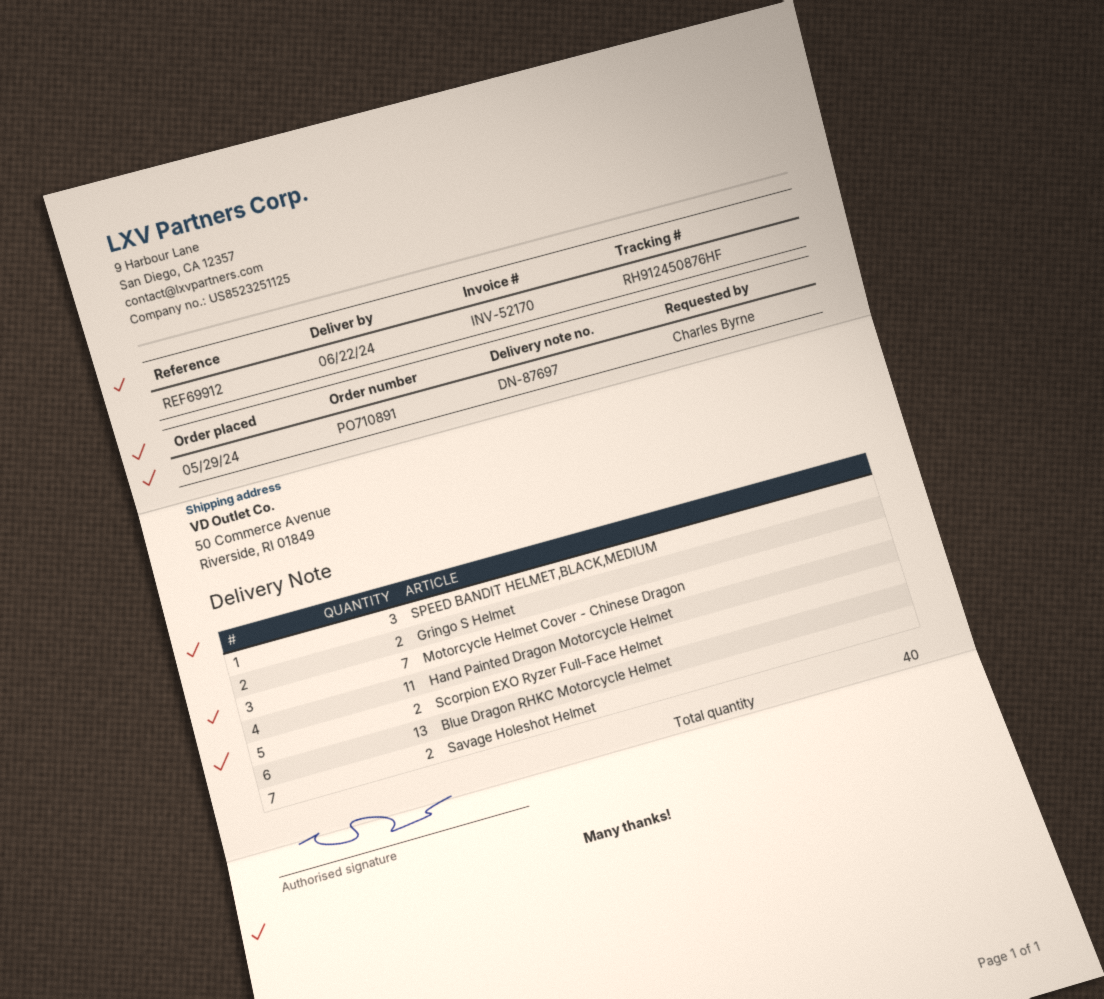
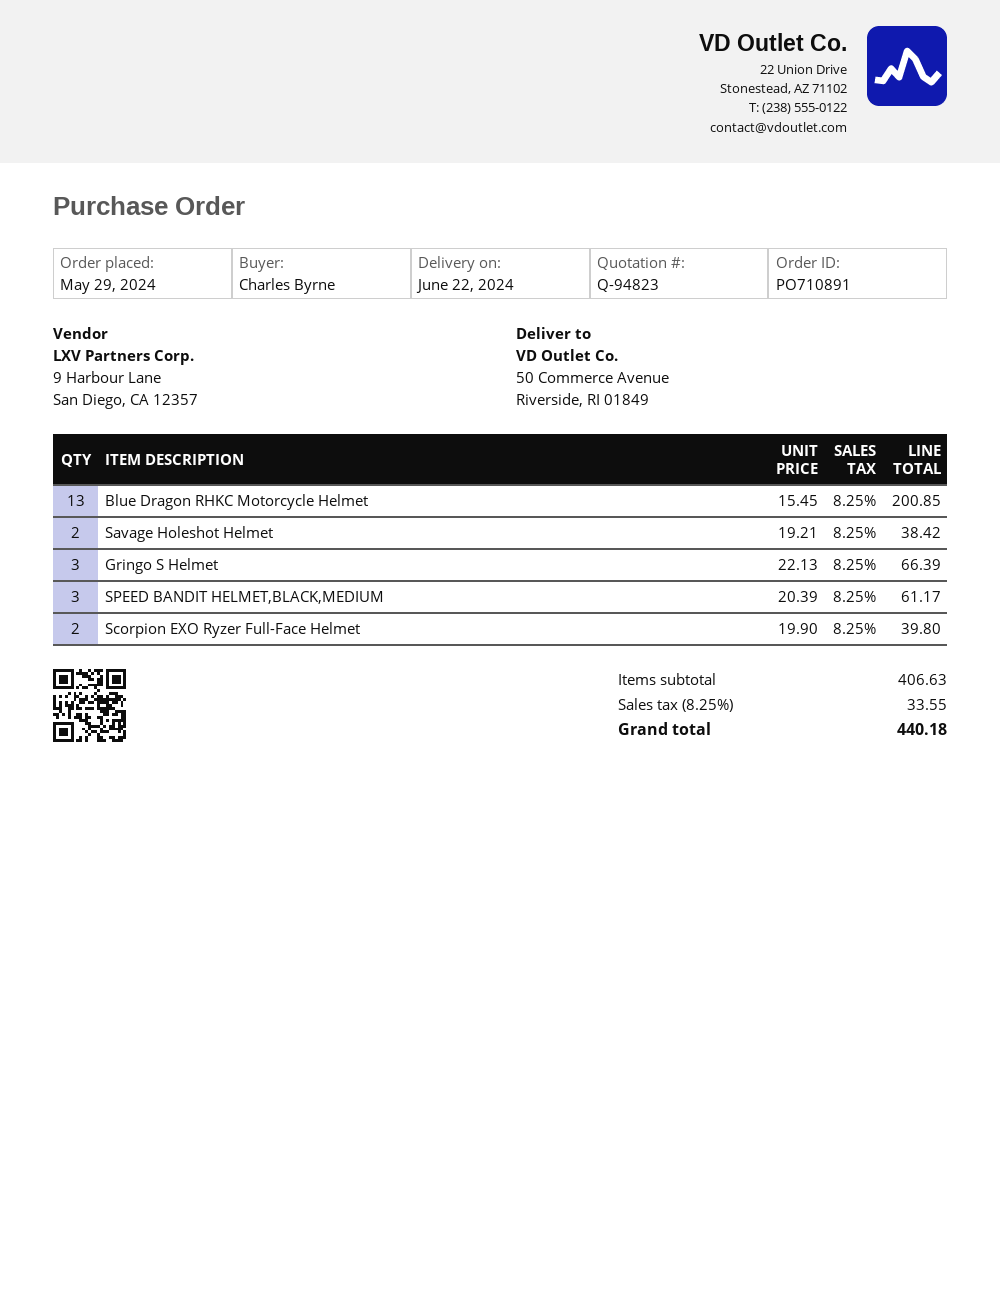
Gringo S Helmet: 2 -> 3
Motorcycle Helmet Cover - Chinese Dragon: 7 -> none
Hand Painted Dragon Motorcycle Helmet: 11 -> none

